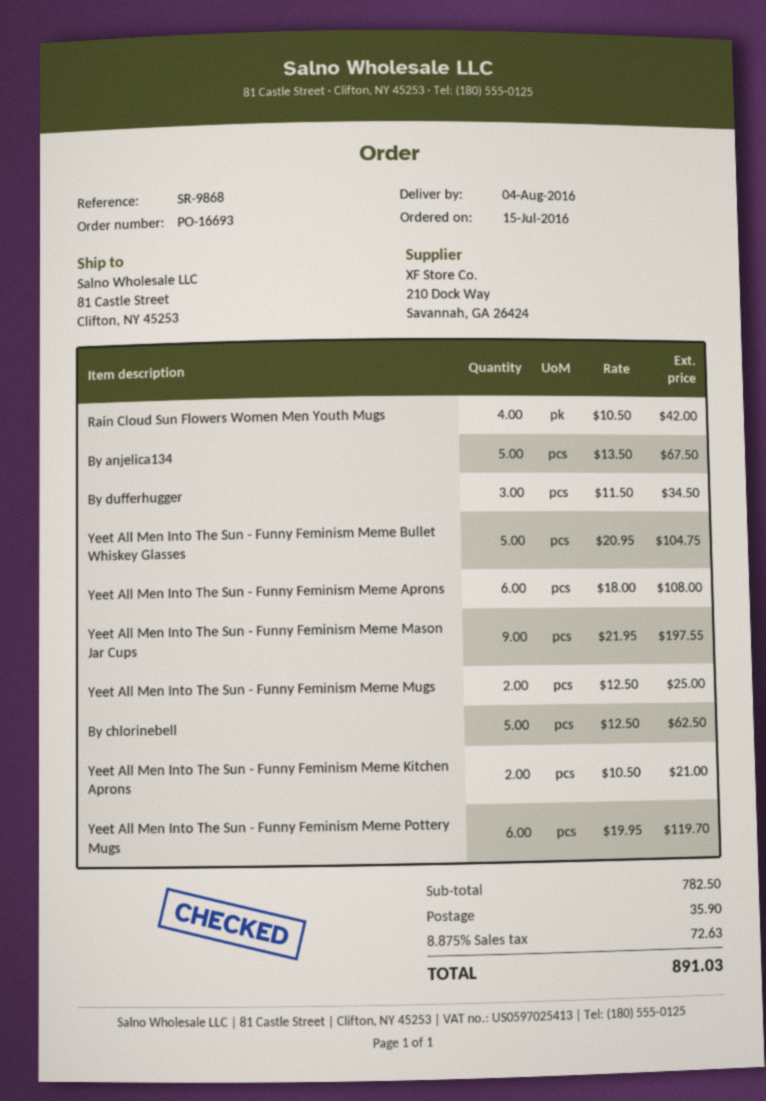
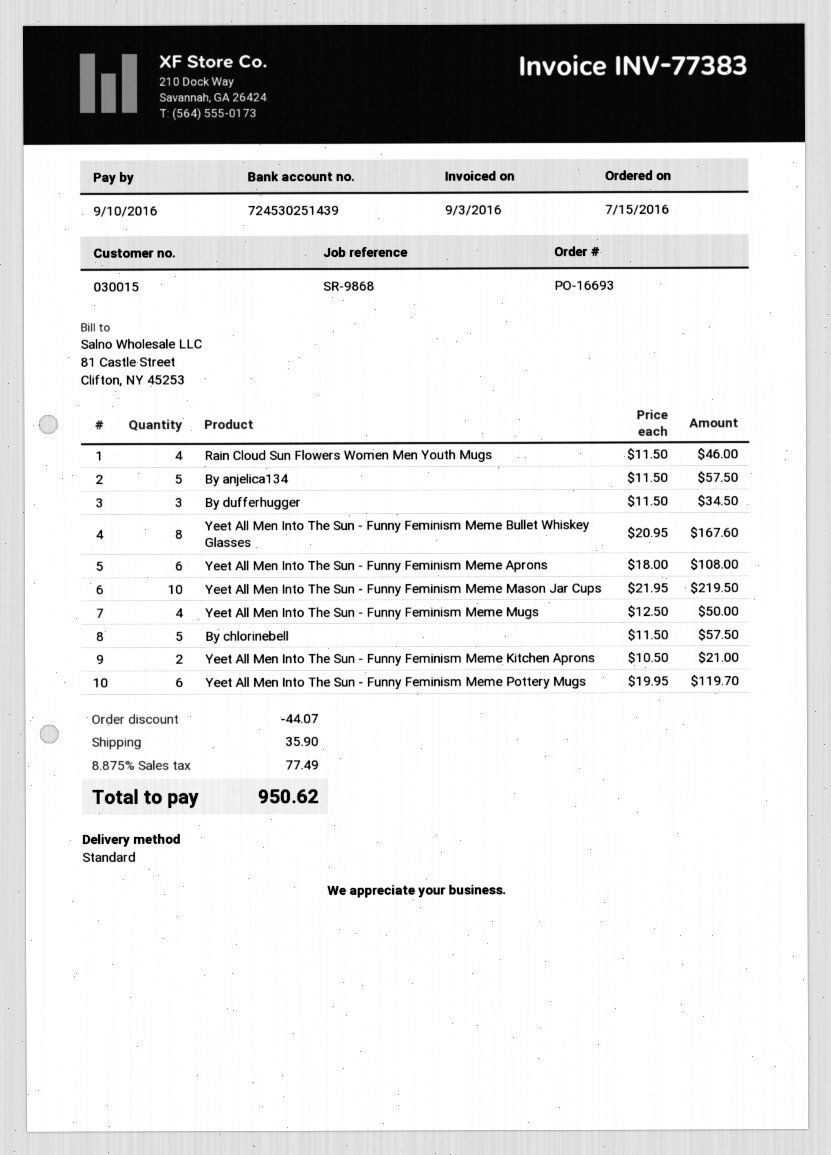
Rain Cloud Sun Flowers Women Men Youth Mugs: 4 x 10.50 = 42.00 -> 4 x 11.50 = 46.00
By anjelica134: 5 x 13.50 = 67.50 -> 5 x 11.50 = 57.50
Yeet All Men Into The Sun - Funny Feminism Meme Bullet Whiskey Glasses: 5 x 20.95 = 104.75 -> 8 x 20.95 = 167.60
Yeet All Men Into The Sun - Funny Feminism Meme Mason Jar Cups: 9 x 21.95 = 197.55 -> 10 x 21.95 = 219.50
Yeet All Men Into The Sun - Funny Feminism Meme Mugs: 2 x 12.50 = 25.00 -> 4 x 12.50 = 50.00
By chlorinebell: 5 x 12.50 = 62.50 -> 5 x 11.50 = 57.50
discount: none -> 44.07
tax: 8.875% = 72.63 -> 8.875% = 77.49
total: 891.03 -> 950.62

